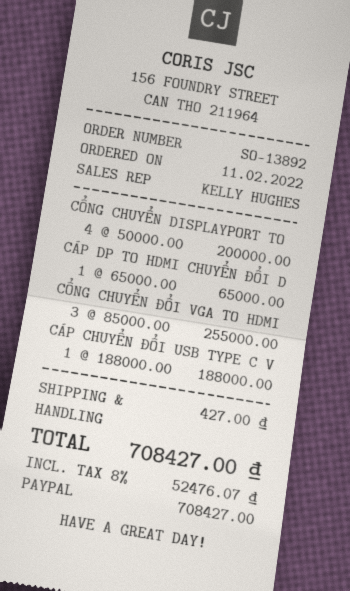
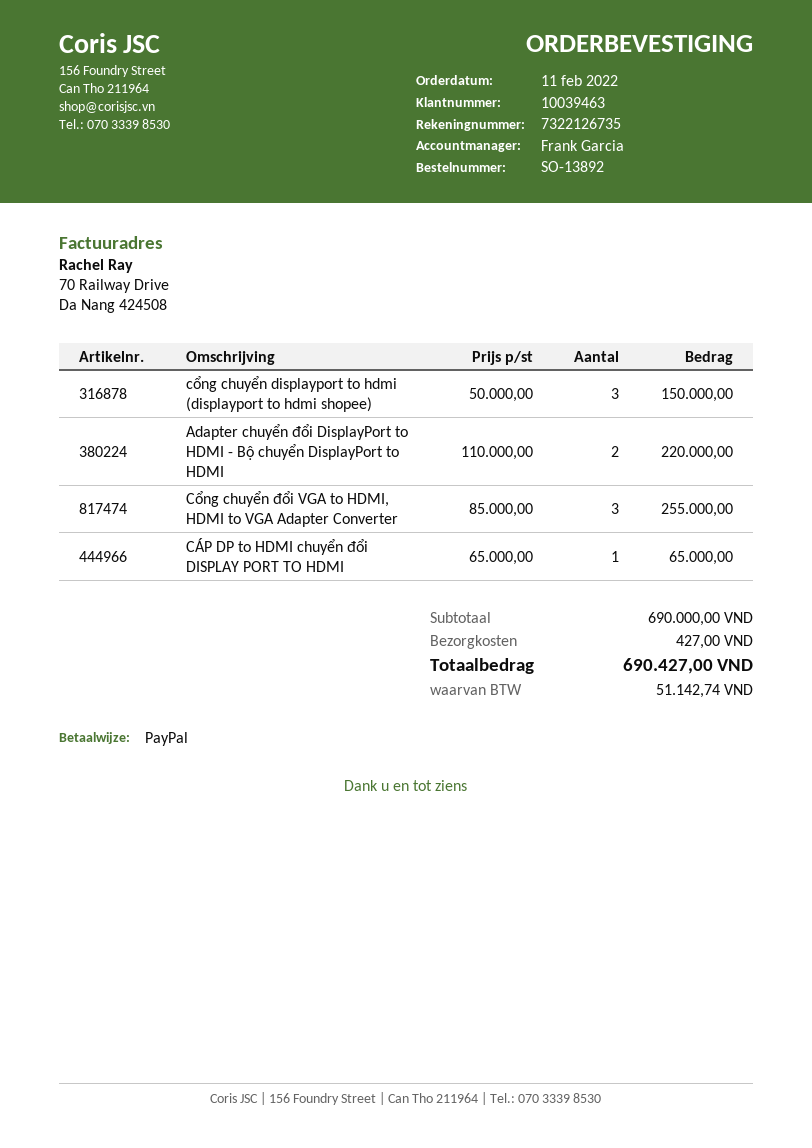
sales rep: KELLY HUGHES -> Frank Garcia
CỔNG CHUYỂN DISPLAYPORT TO: 4 x 50000.00 = 200000.00 -> 3 x 50000.00 = 150000.00
CÁP CHUYỂN ĐỔI USB TYPE C V: 1 x 188000.00 = 188000.00 -> none
Adapter chuyển đổi DisplayPort to HDMI - Bộ chuyển DisplayPort to HDMI: none -> 2 x 110000.00 = 220000.00
tax: 52476.07 -> 51142.74
total: 708427.00 -> 690427.00

